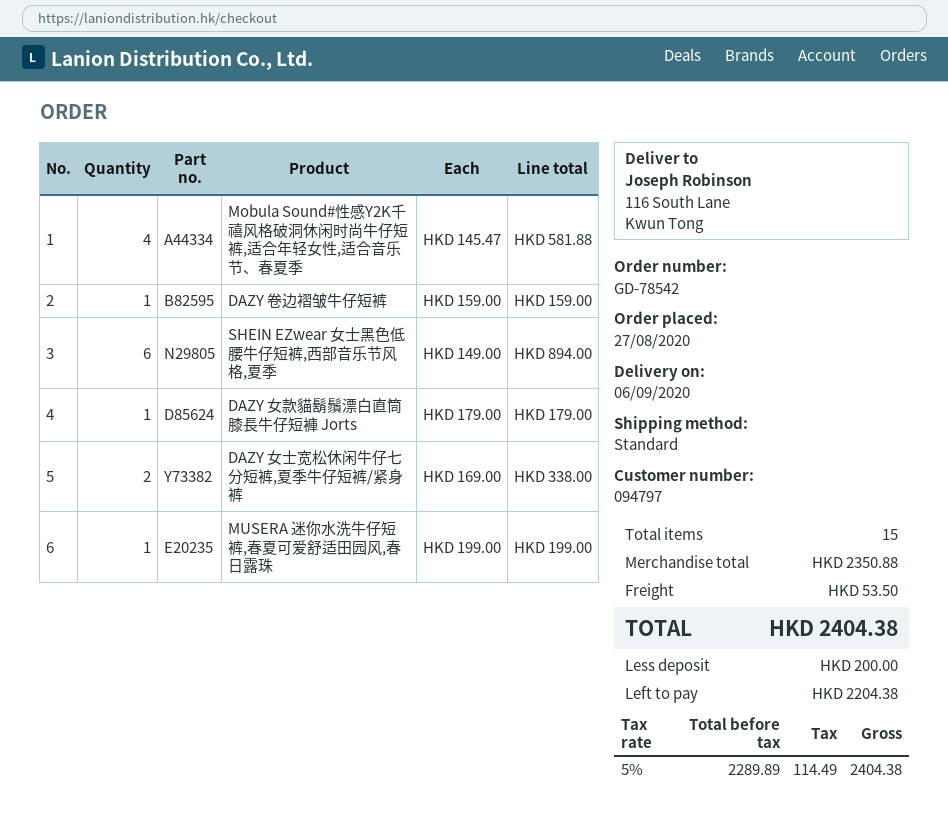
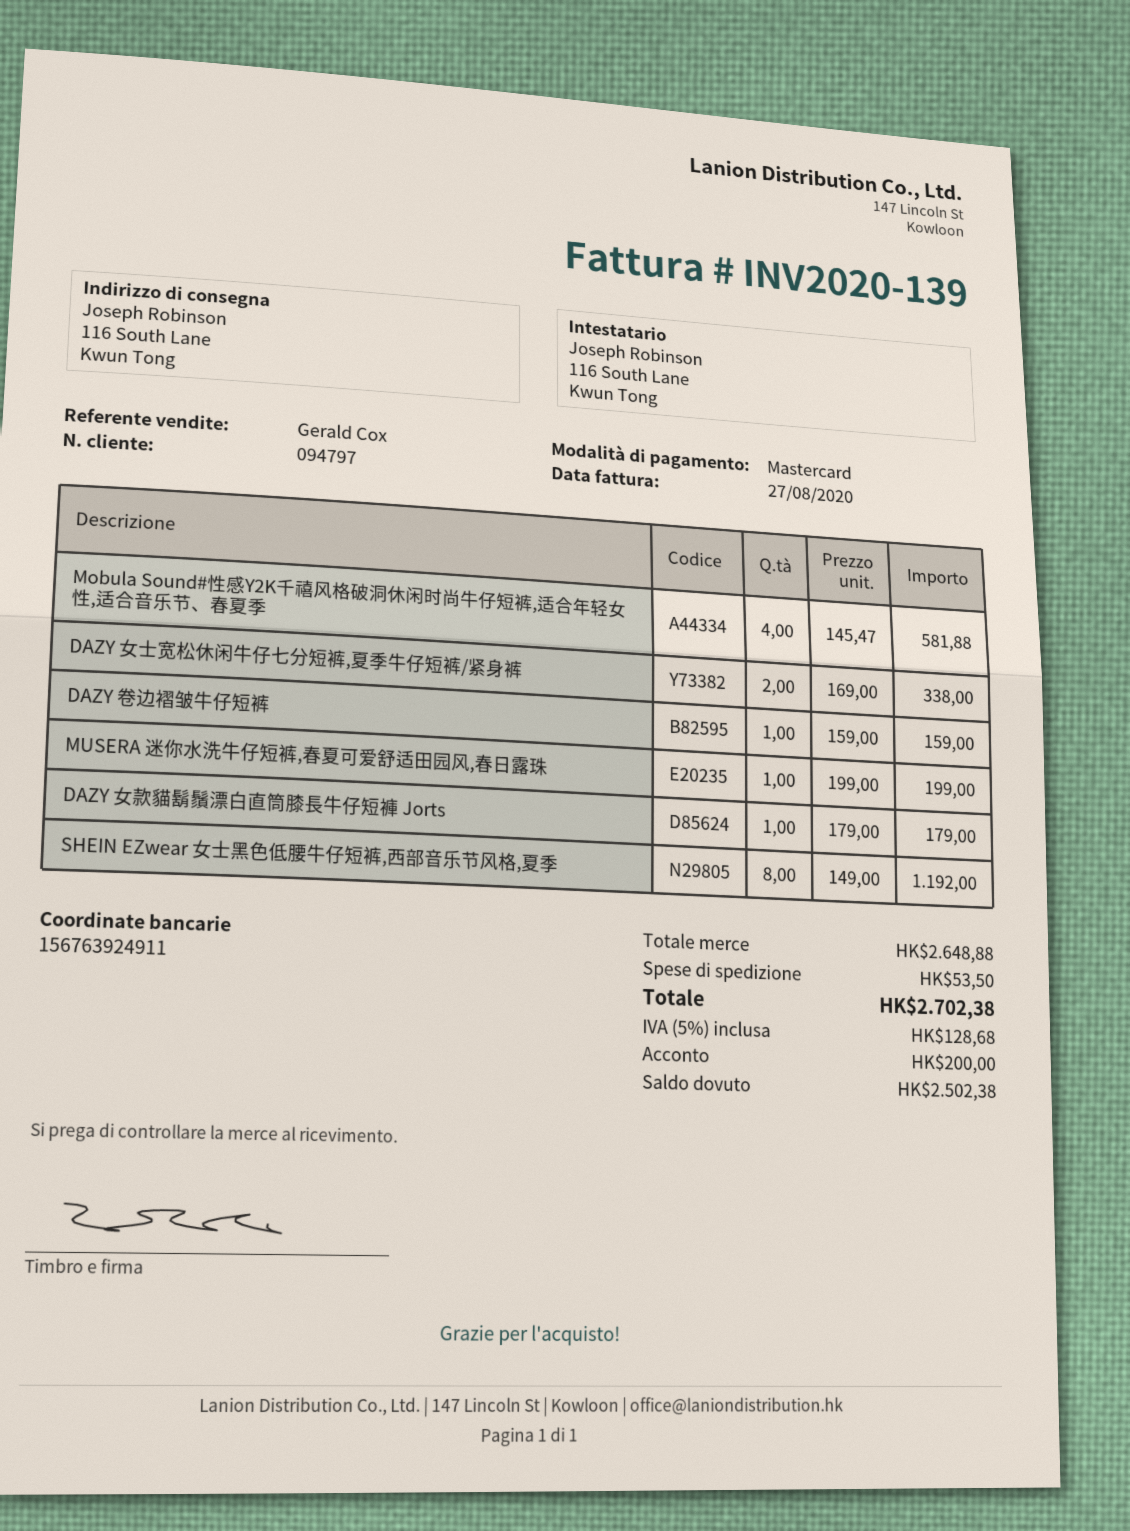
SHEIN EZwear 女士黑色低腰牛仔短裤,西部音乐节风格,夏季: 6 x 149.00 = 894.00 -> 8 x 149.00 = 1192.00
subtotal: 2350.88 -> 2648.88
tax: 5% = 114.49 -> 5% = 128.68
total: 2404.38 -> 2702.38
balance: 2204.38 -> 2502.38

